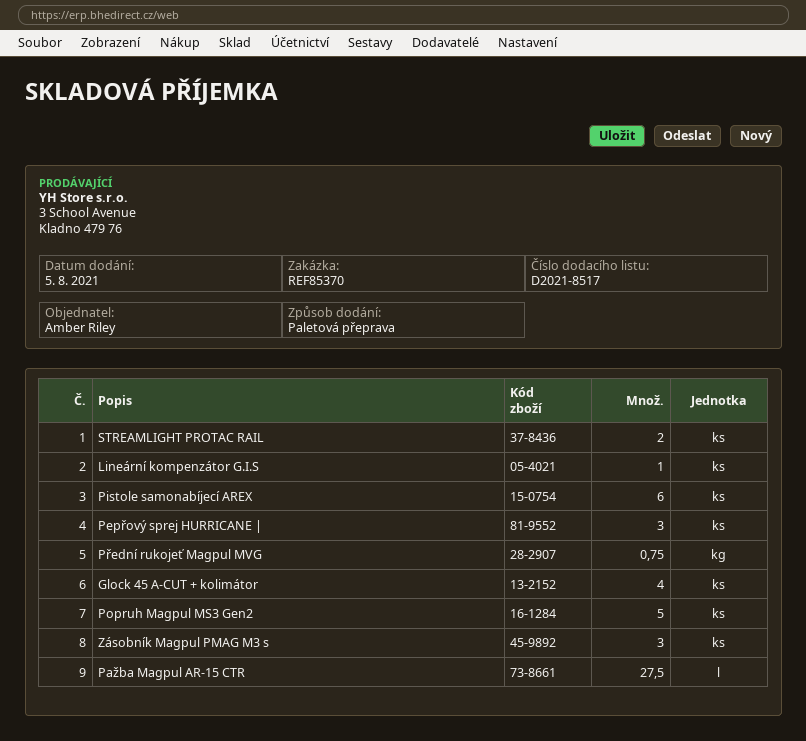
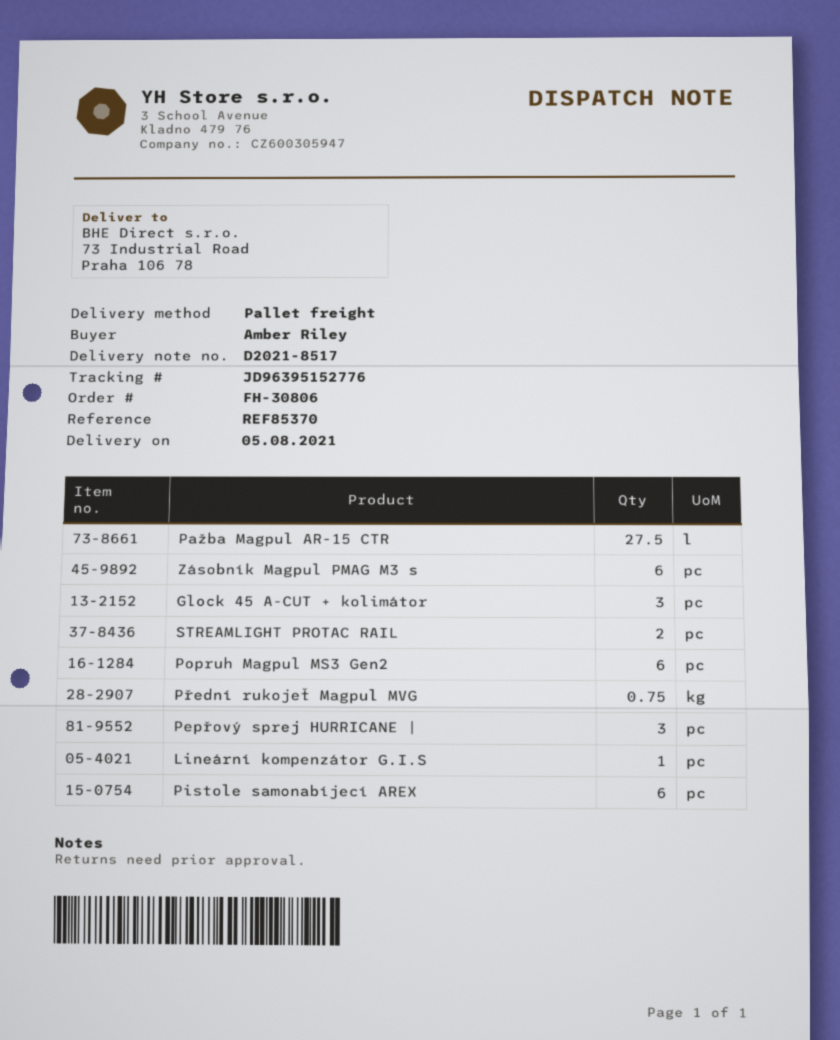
Glock 45 A-CUT + kolimátor: 4 -> 3
Popruh Magpul MS3 Gen2: 5 -> 6
Zásobník Magpul PMAG M3 s: 3 -> 6

